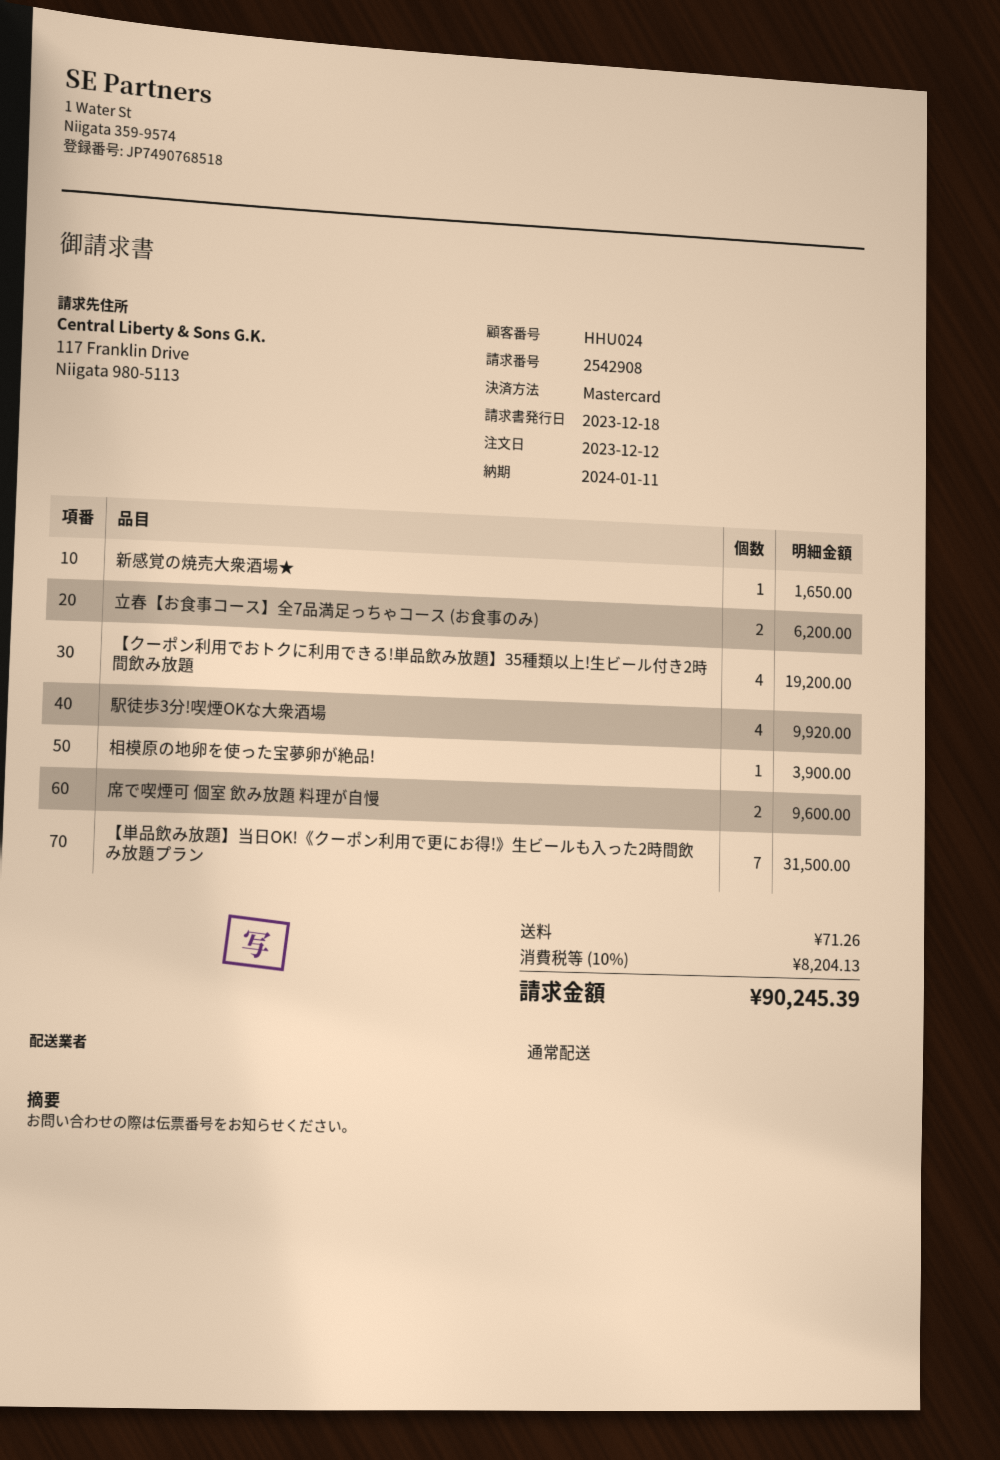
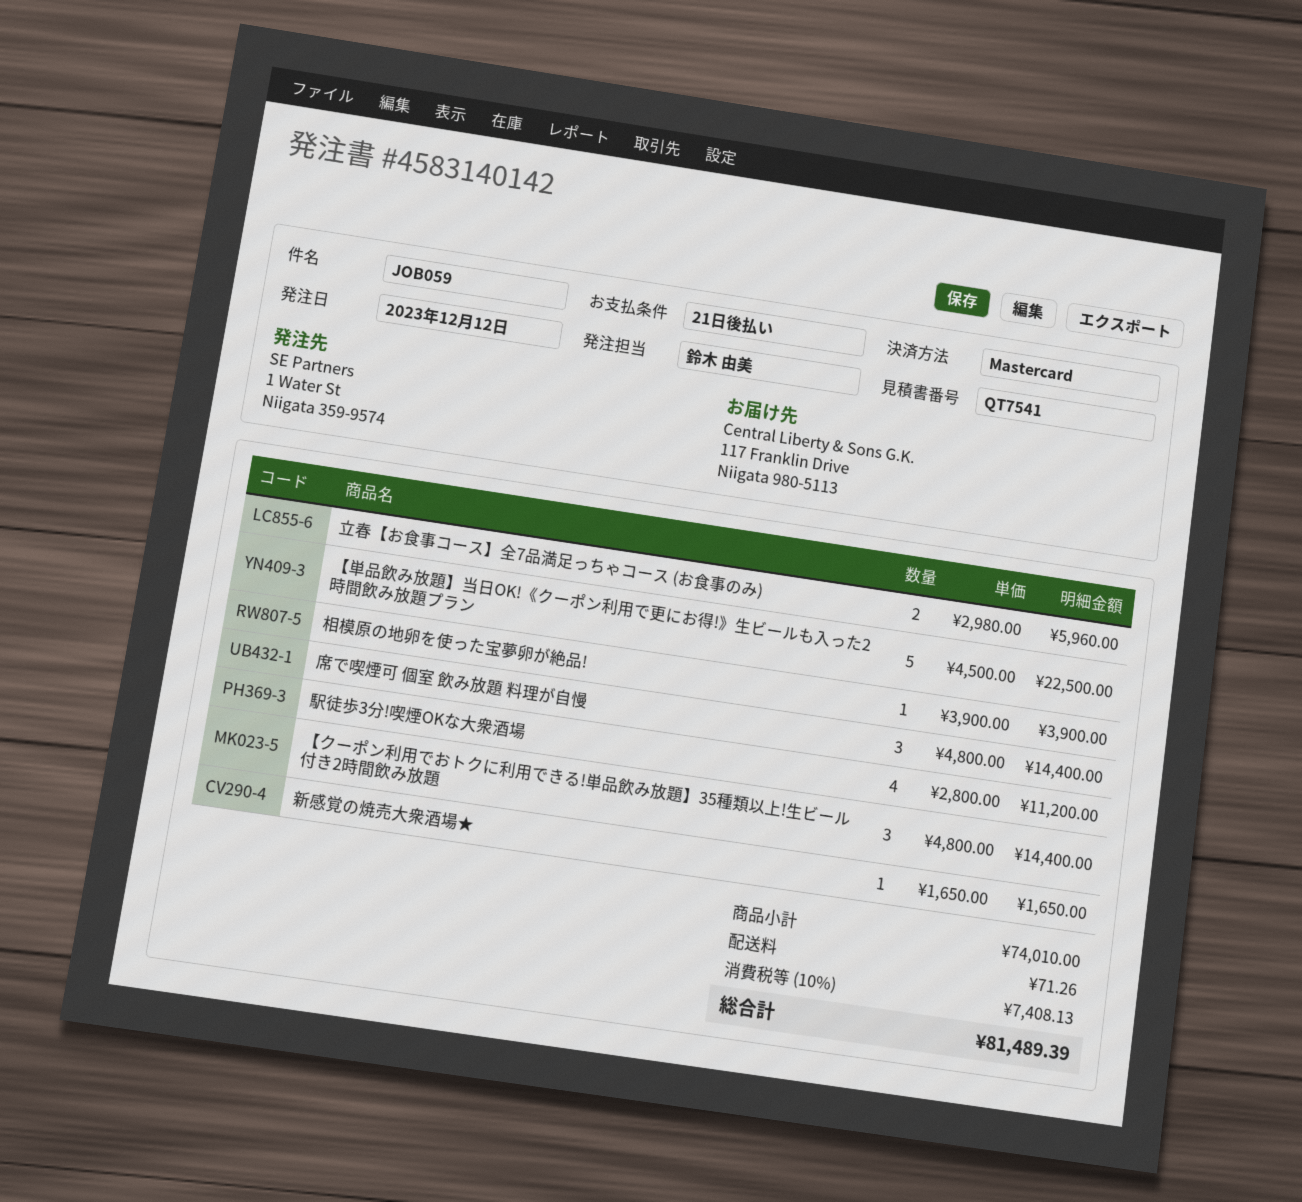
立春【お食事コース】全7品満足っちゃコース (お食事のみ): 2 for 6200.00 -> 2 for 5960.00
【クーポン利用でおトクに利用できる!単品飲み放題】35種類以上!生ビール付き2時間飲み放題: 4 for 19200.00 -> 3 for 14400.00
駅徒歩3分!喫煙OKな大衆酒場: 4 for 9920.00 -> 4 for 11200.00
席で喫煙可 個室 飲み放題 料理が自慢: 2 for 9600.00 -> 3 for 14400.00
【単品飲み放題】当日OK!《クーポン利用で更にお得!》生ビールも入った2時間飲み放題プラン: 7 for 31500.00 -> 5 for 22500.00
tax: 10% = 8204.13 -> 10% = 7408.13
total: 90245.39 -> 81489.39

